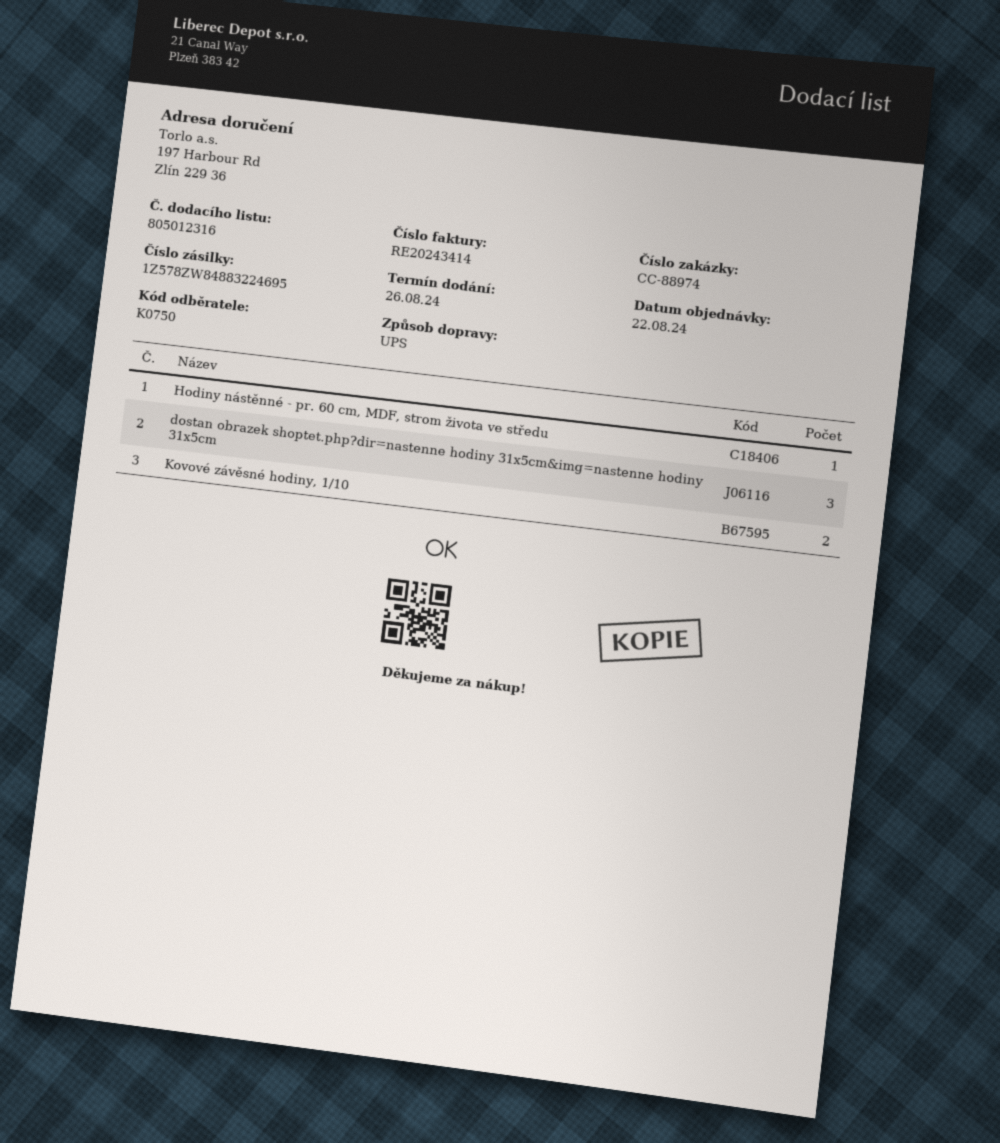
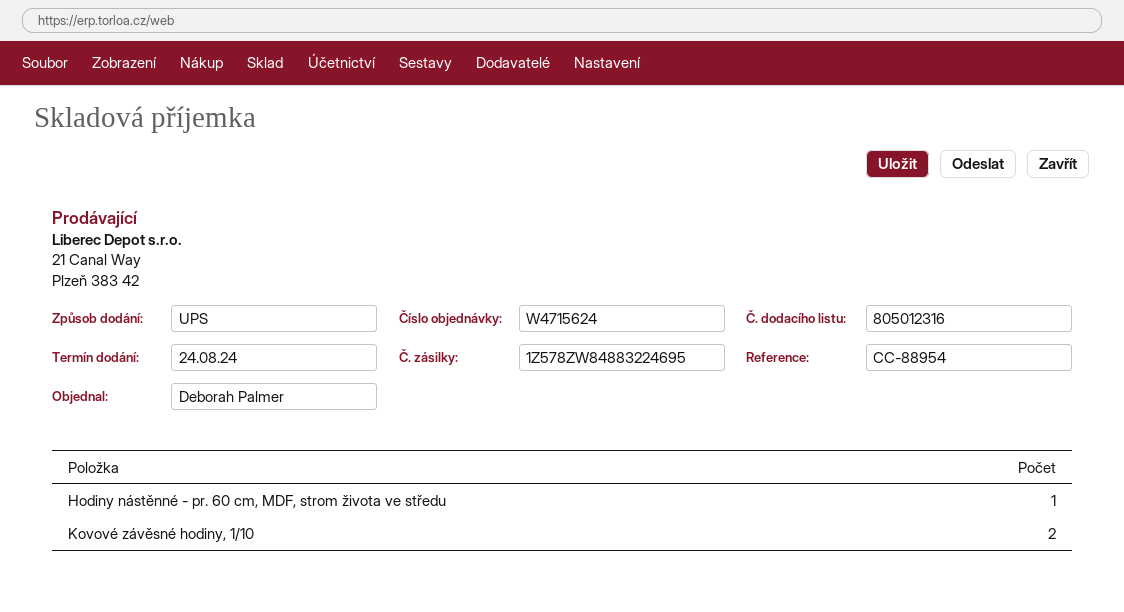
delivery date: 2024-08-26 -> 2024-08-24
reference: CC-88974 -> CC-88954
dostan obrazek shoptet.php?dir=nastenne hodiny 31x5cm&img=nastenne hodiny 31x5cm: 3 -> none

